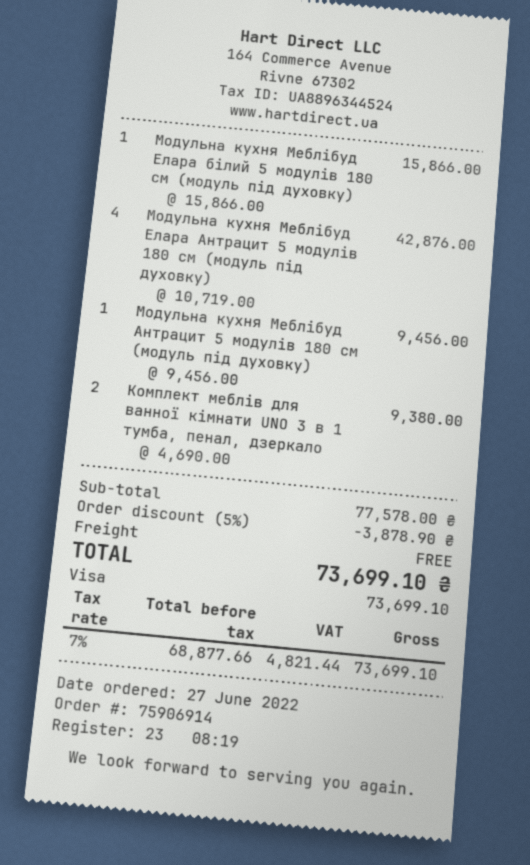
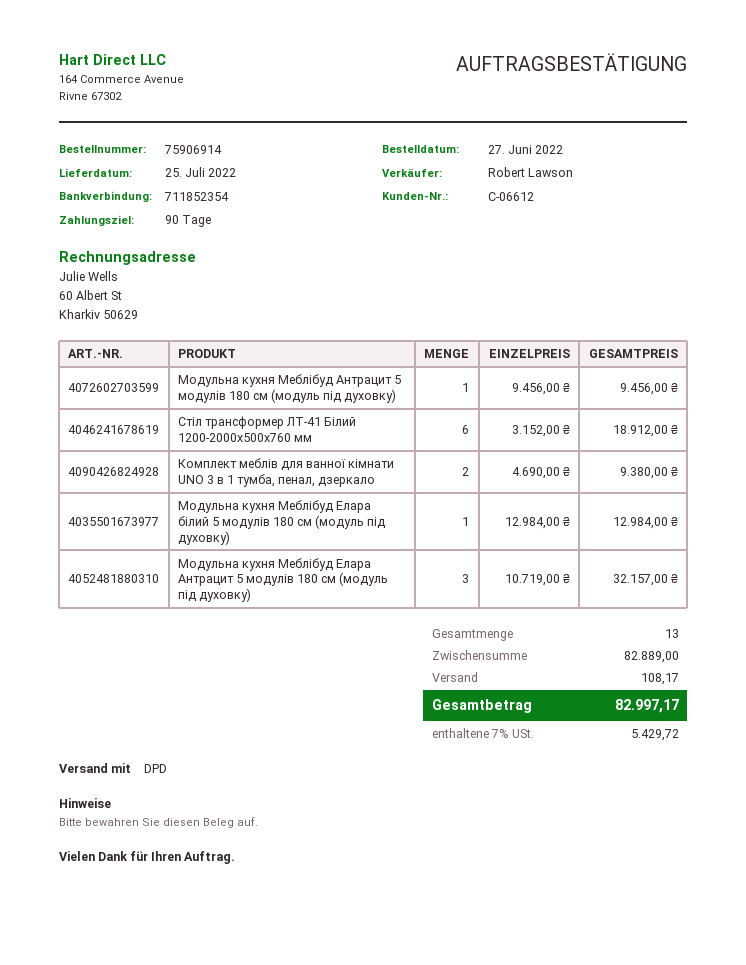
Модульна кухня Меблібуд Елара білий 5 модулів 180 см (модуль під духовку): 1 x 15866.00 = 15866.00 -> 1 x 12984.00 = 12984.00
Модульна кухня Меблібуд Елара Антрацит 5 модулів 180 см (модуль під духовку): 4 x 10719.00 = 42876.00 -> 3 x 10719.00 = 32157.00
Стіл трансформер ЛТ-41 Білий 1200-2000х500х760 мм: none -> 6 x 3152.00 = 18912.00
subtotal: 77578.00 -> 82889.00
discount: 5% = 3878.90 -> none
shipping: 0.00 -> 108.17
tax: 7% = 4821.44 -> 7% = 5429.72
total: 73699.10 -> 82997.17

